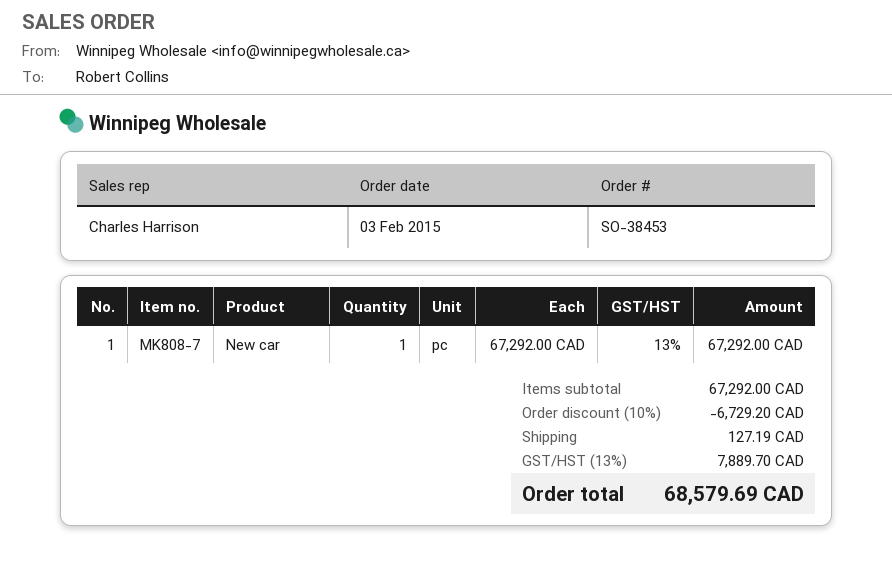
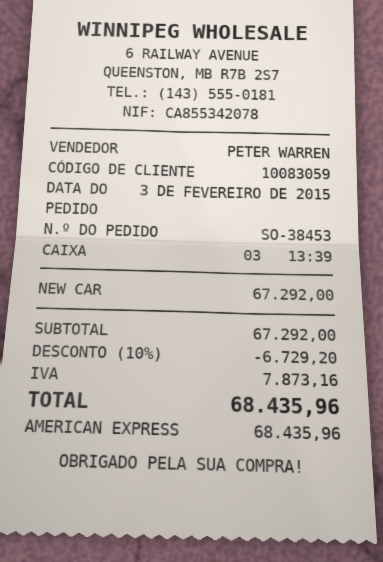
sales rep: Charles Harrison -> PETER WARREN
shipping: 127.19 -> none
tax: 7889.70 -> 7873.16
total: 68579.69 -> 68435.96

